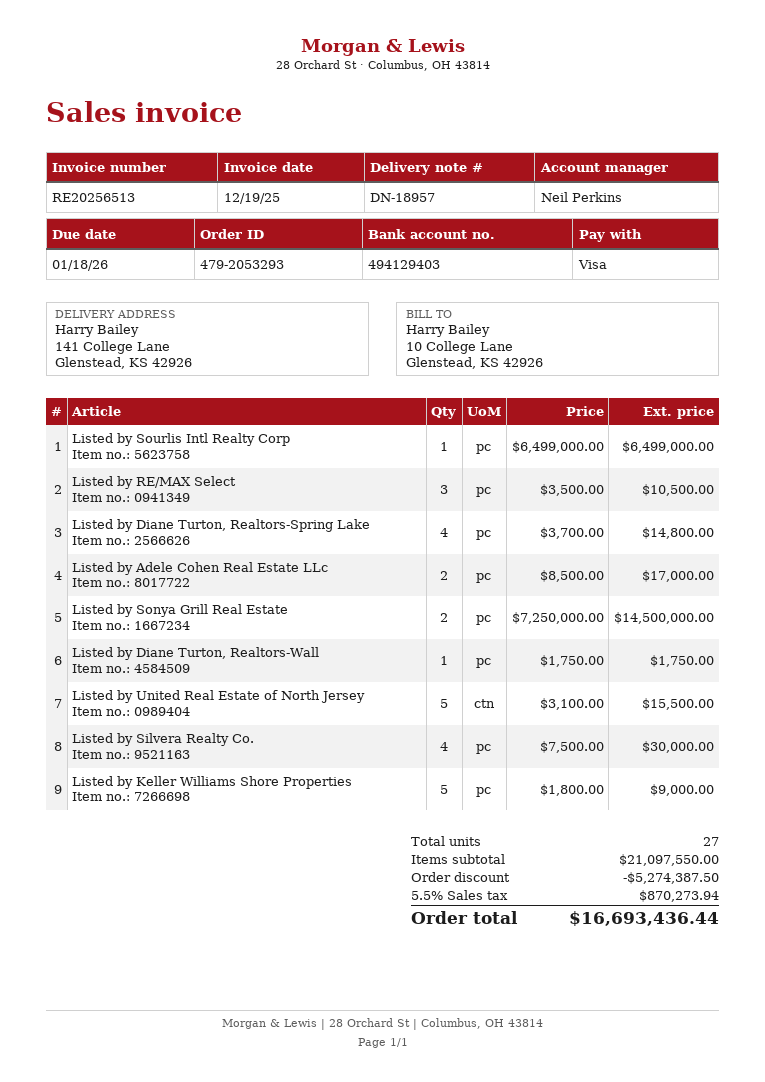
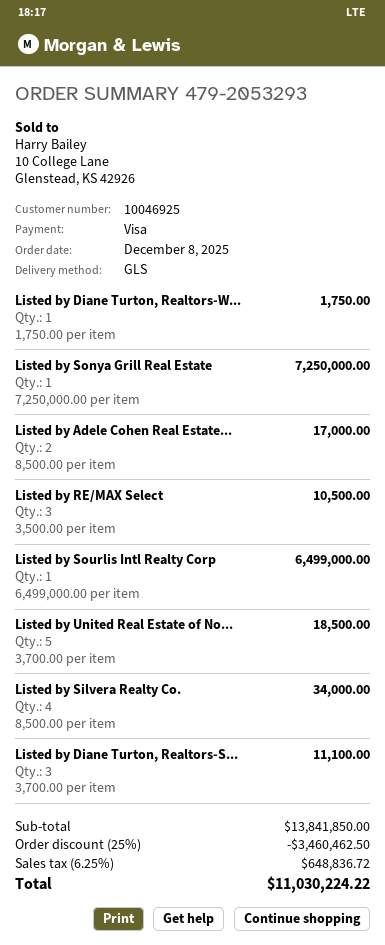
Listed by Diane Turton, Realtors-Spring Lake: 4 x 3700.00 = 14800.00 -> 3 x 3700.00 = 11100.00
Listed by Sonya Grill Real Estate: 2 x 7250000.00 = 14500000.00 -> 1 x 7250000.00 = 7250000.00
Listed by United Real Estate of North Jersey: 5 x 3100.00 = 15500.00 -> 5 x 3700.00 = 18500.00
Listed by Silvera Realty Co.: 4 x 7500.00 = 30000.00 -> 4 x 8500.00 = 34000.00
Listed by Keller Williams Shore Properties: 5 x 1800.00 = 9000.00 -> none
subtotal: 21097550.00 -> 13841850.00
discount: 5274387.50 -> 3460462.50
tax: 5.5% = 870273.94 -> 6.25% = 648836.72
total: 16693436.44 -> 11030224.22

